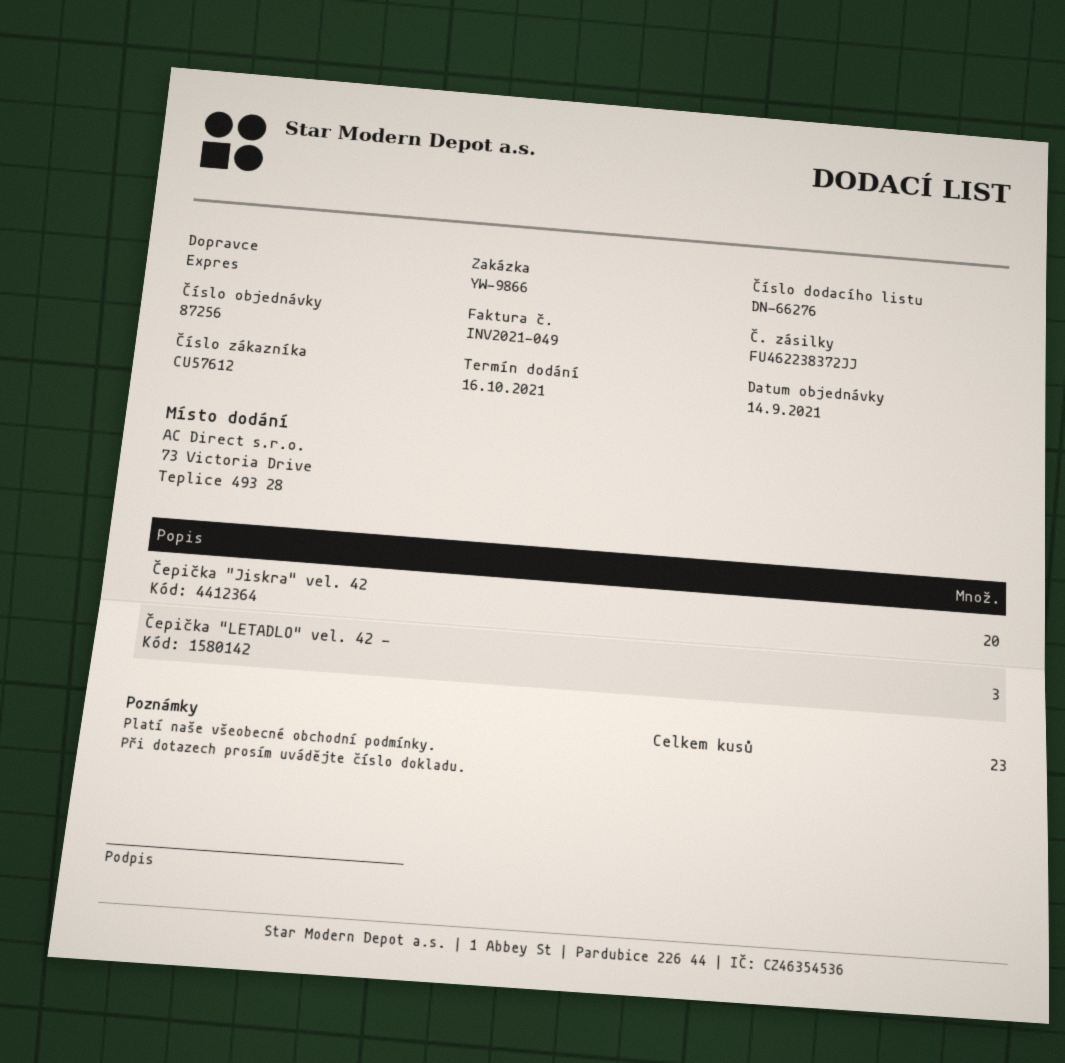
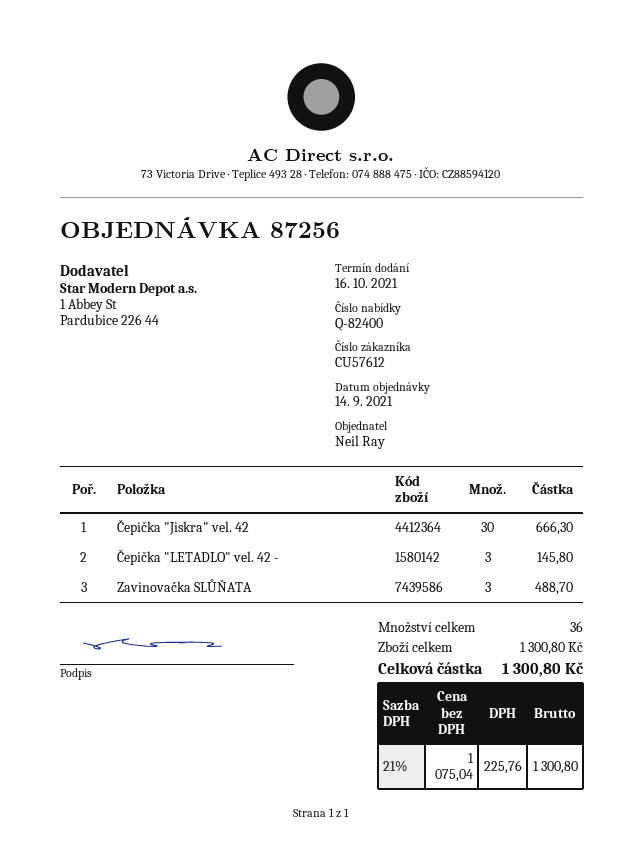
Čepička "Jiskra" vel. 42: 20 -> 30
Zavinovačka SLŮŇATA: none -> 3
total quantity: 23 -> 36

